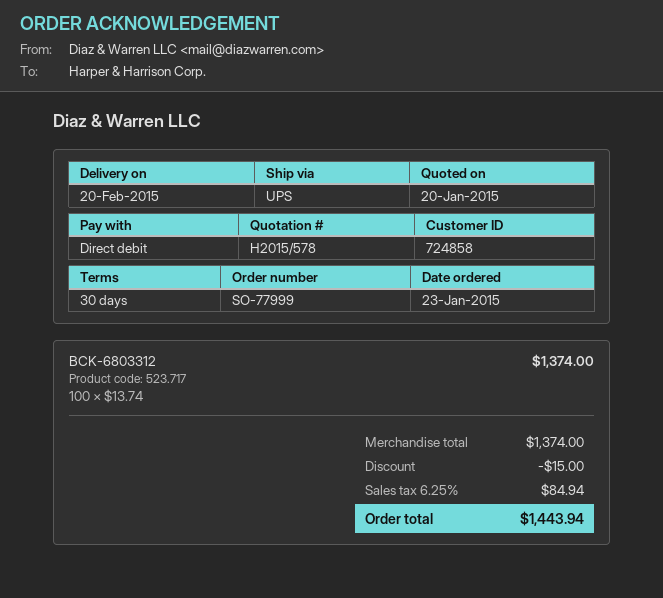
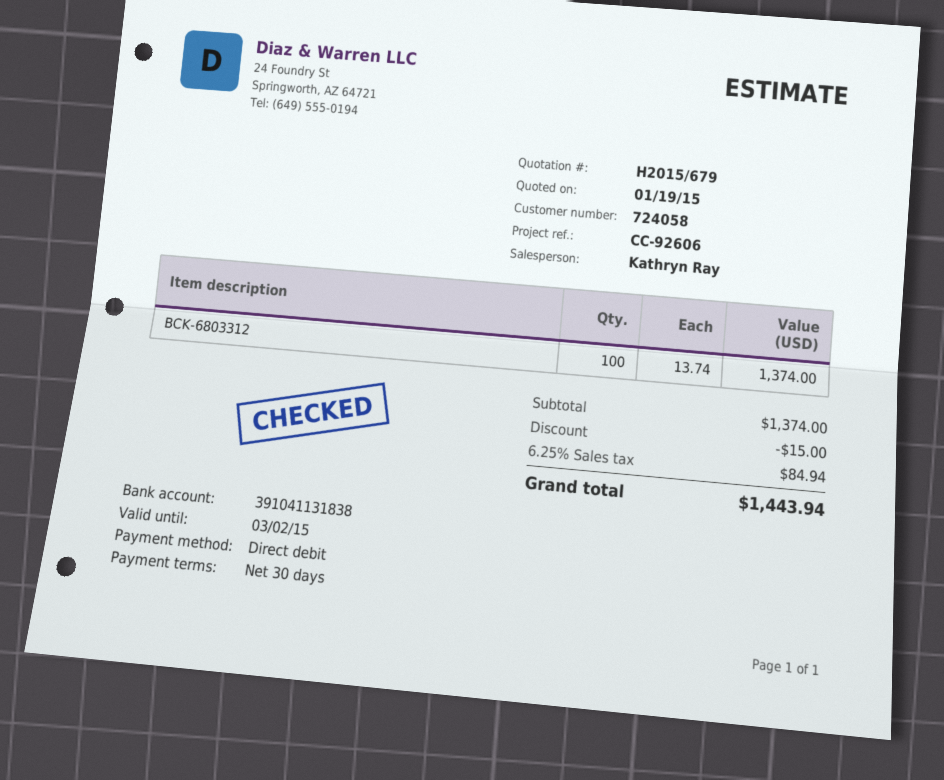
quote number: H2015/578 -> H2015/679
quote date: 2015-01-20 -> 2015-01-19
customer number: 724858 -> 724058

